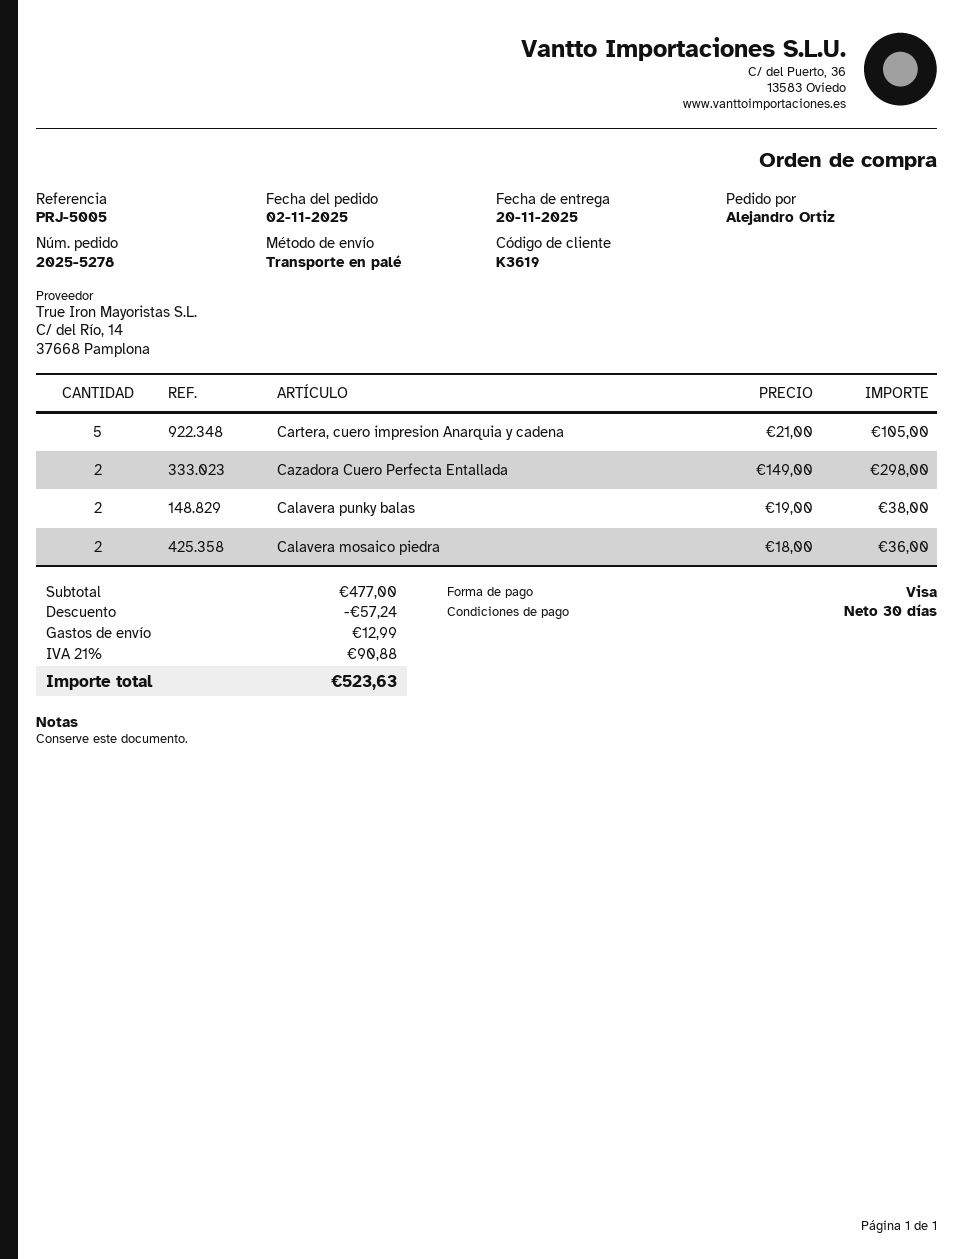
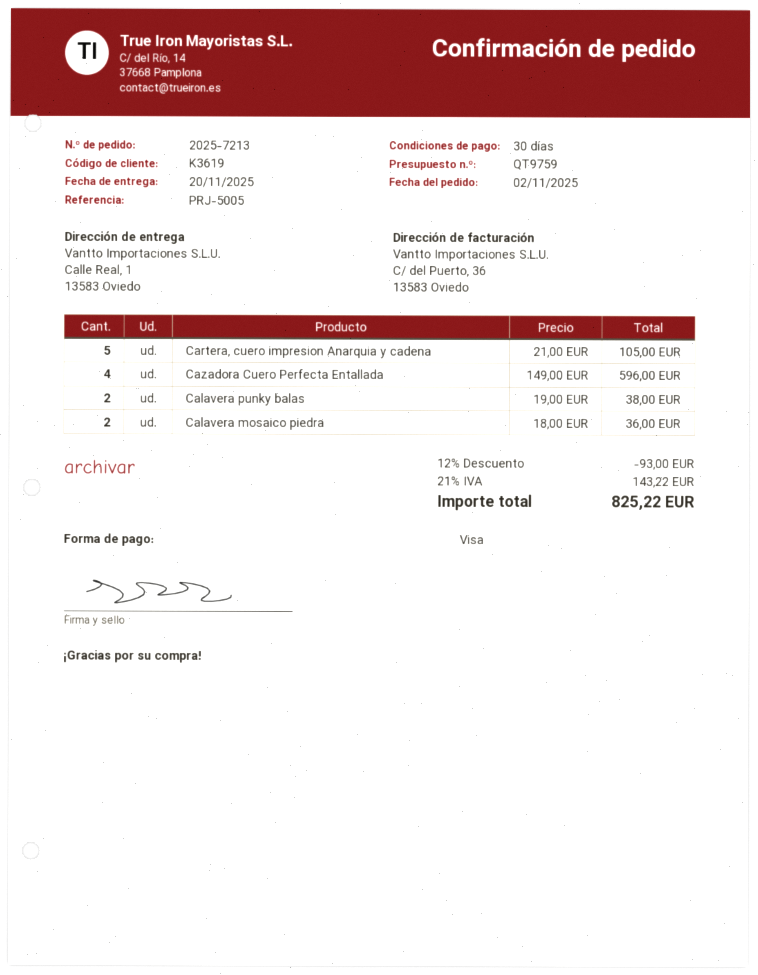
order number: 2025-5278 -> 2025-7213
Cazadora Cuero Perfecta Entallada: 2 x 149.00 = 298.00 -> 4 x 149.00 = 596.00
discount: 57.24 -> 93.00
shipping: 12.99 -> none
tax: 21% = 90.88 -> 21% = 143.22
total: 523.63 -> 825.22

